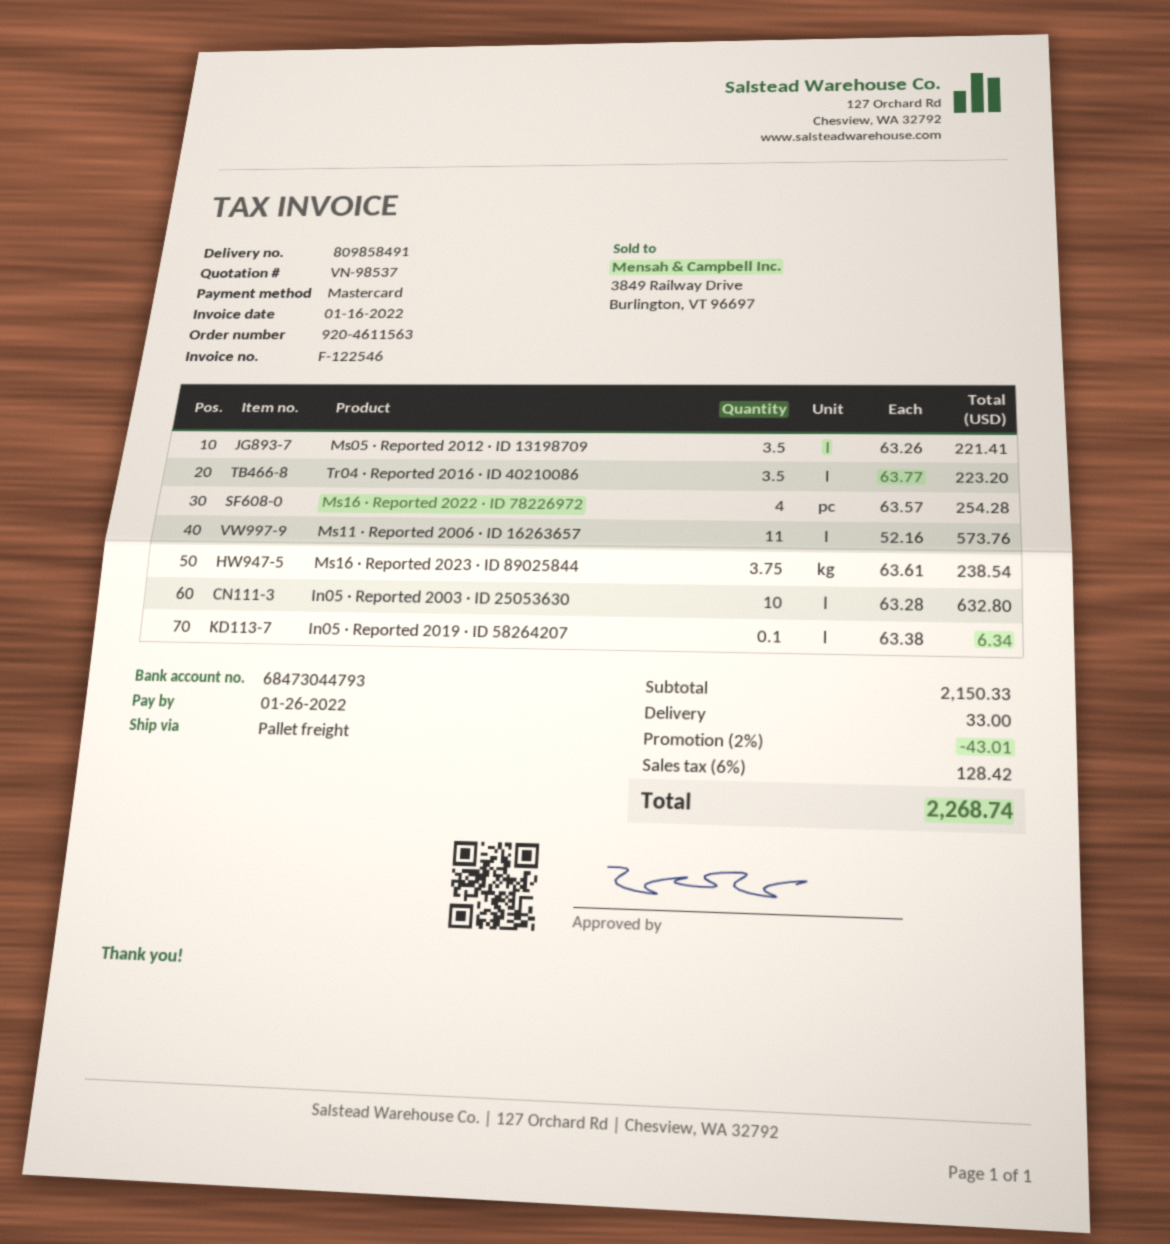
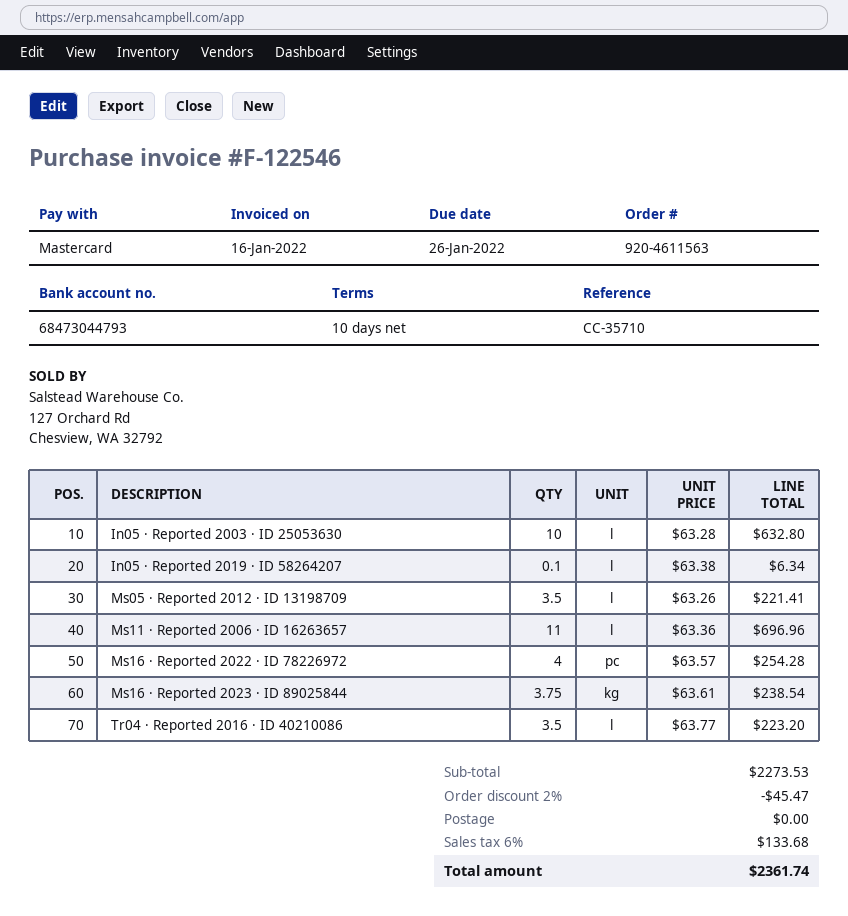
Ms11 · Reported 2006 · ID 16263657: 11 x 52.16 = 573.76 -> 11 x 63.36 = 696.96
subtotal: 2150.33 -> 2273.53
discount: 2% = 43.01 -> 2% = 45.47
shipping: 33.00 -> 0.00
tax: 6% = 128.42 -> 6% = 133.68
total: 2268.74 -> 2361.74

